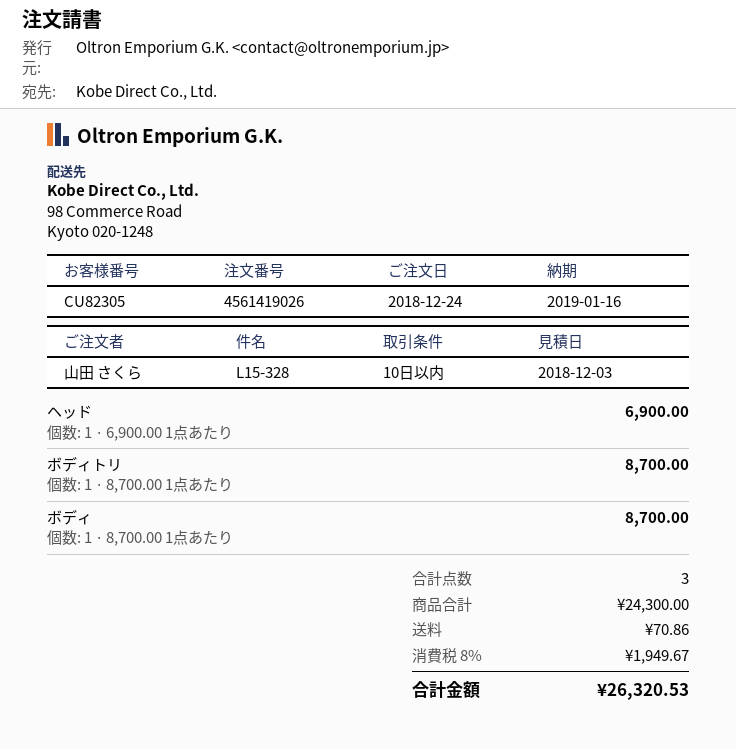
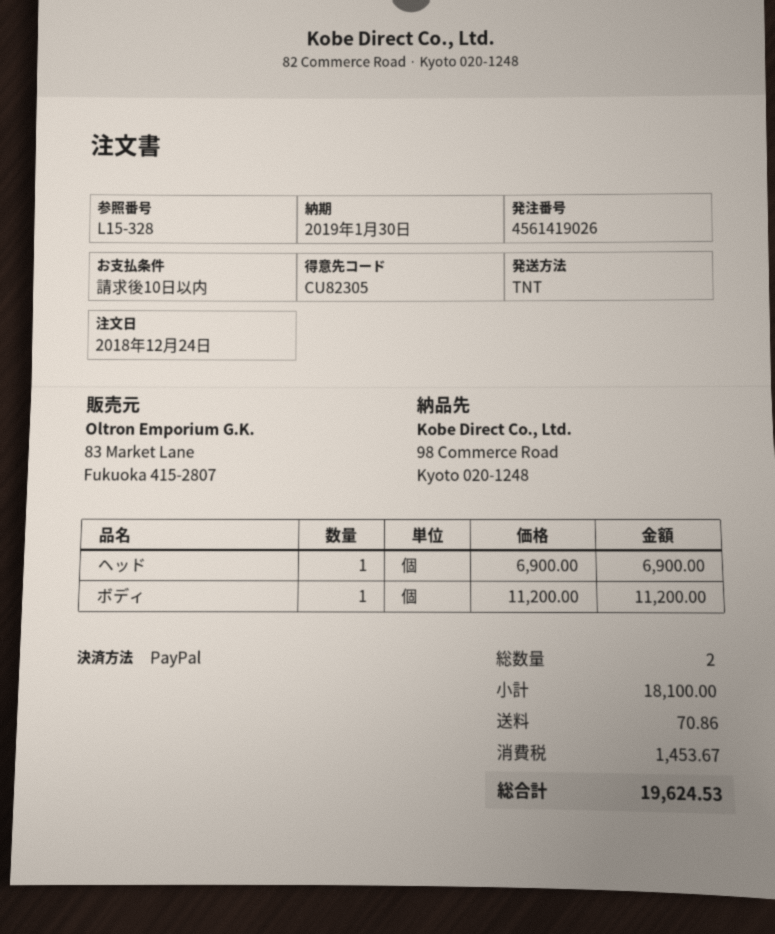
delivery date: 2019-01-16 -> 2019-01-30
ボディトリ: 1 x 8700.00 = 8700.00 -> none
ボディ: 1 x 8700.00 = 8700.00 -> 1 x 11200.00 = 11200.00
total quantity: 3 -> 2
subtotal: 24300.00 -> 18100.00
tax: 1949.67 -> 1453.67
total: 26320.53 -> 19624.53

